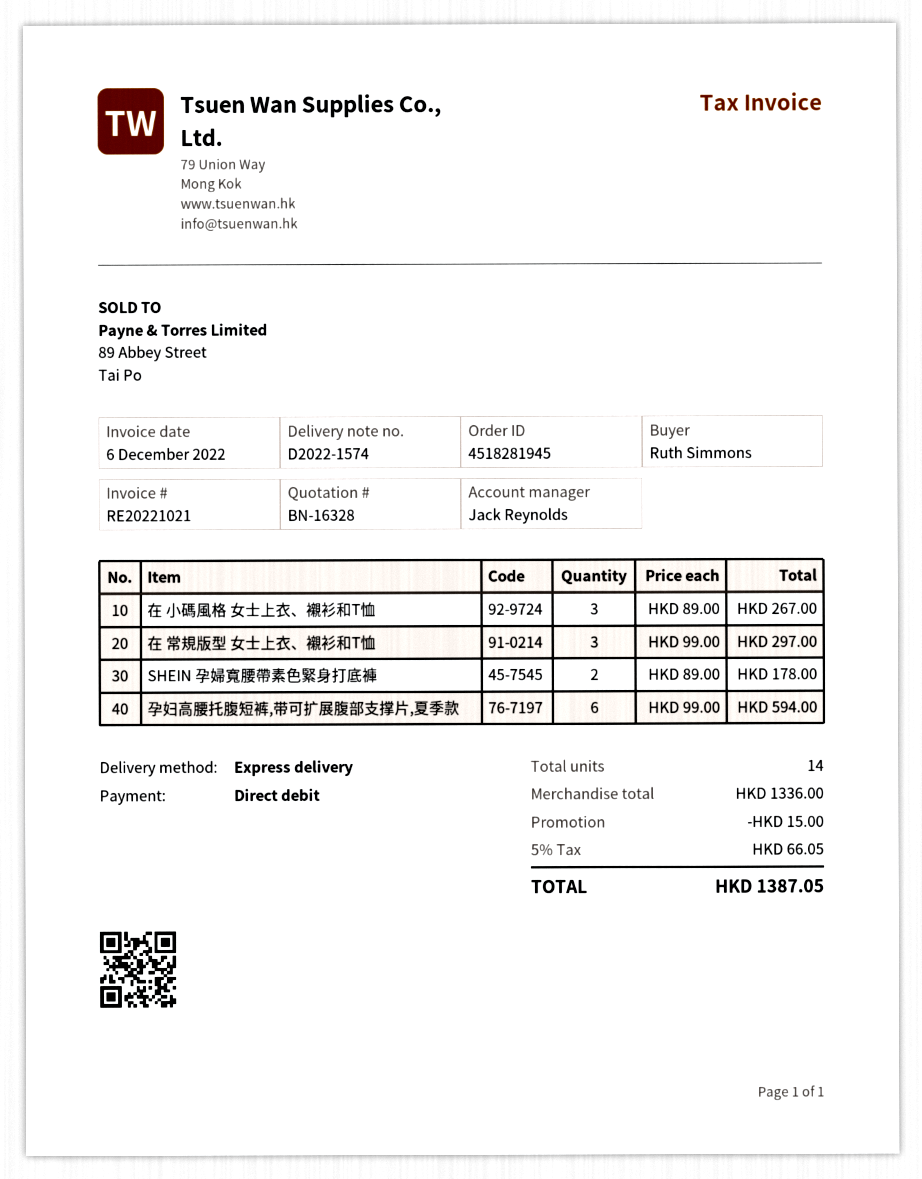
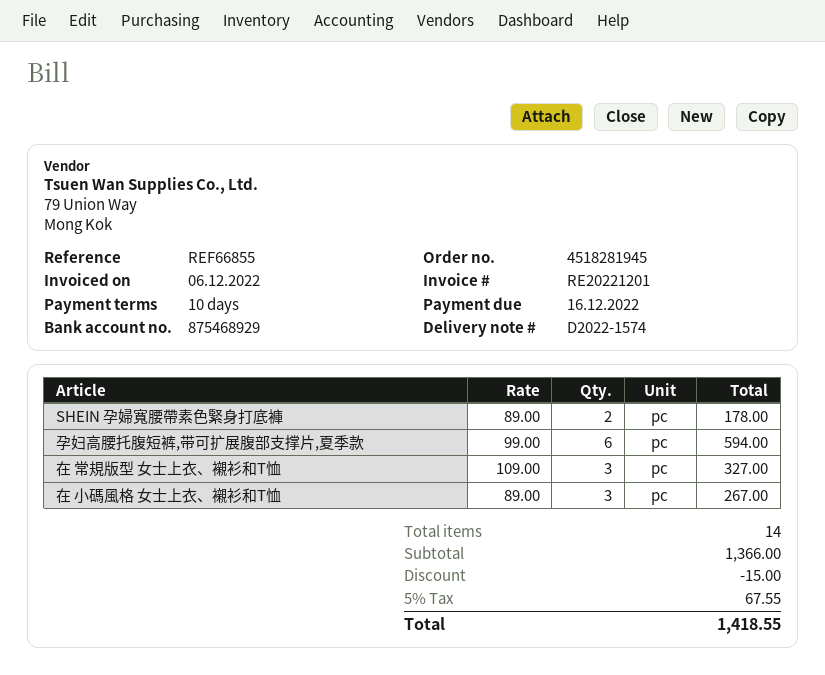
invoice number: RE20221021 -> RE20221201
在 常規版型 女士上衣、襯衫和T恤: 3 x 99.00 = 297.00 -> 3 x 109.00 = 327.00
subtotal: 1336.00 -> 1366.00
tax: 5% = 66.05 -> 5% = 67.55
total: 1387.05 -> 1418.55

